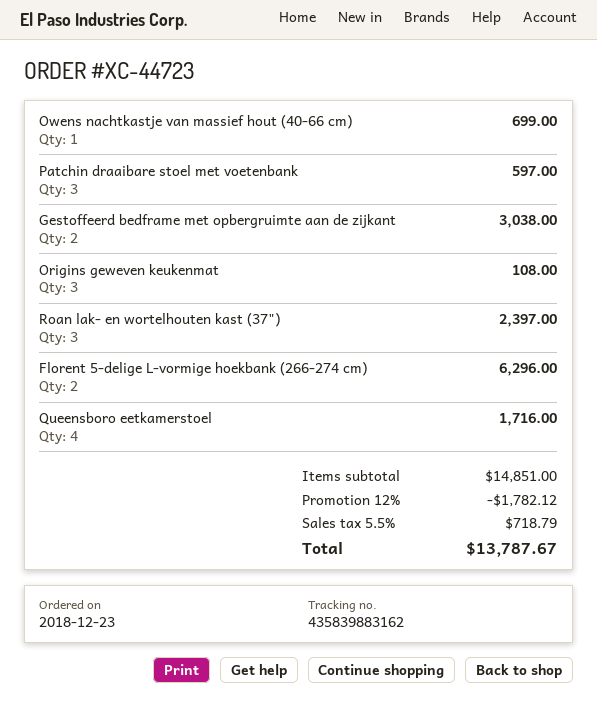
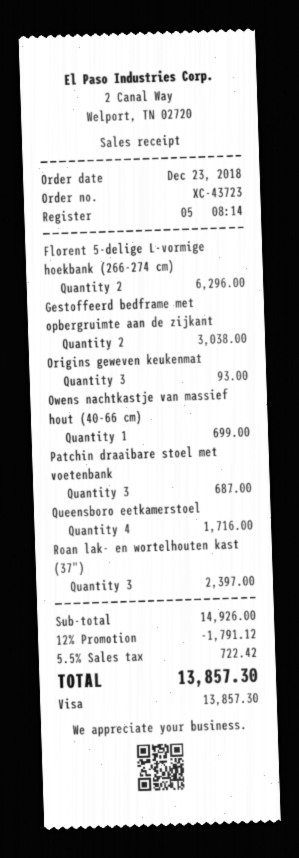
order number: XC-44723 -> XC-43723
Patchin draaibare stoel met voetenbank: 3 for 597.00 -> 3 for 687.00
Origins geweven keukenmat: 3 for 108.00 -> 3 for 93.00
subtotal: 14851.00 -> 14926.00
discount: 12% = 1782.12 -> 12% = 1791.12
tax: 5.5% = 718.79 -> 5.5% = 722.42
total: 13787.67 -> 13857.30

